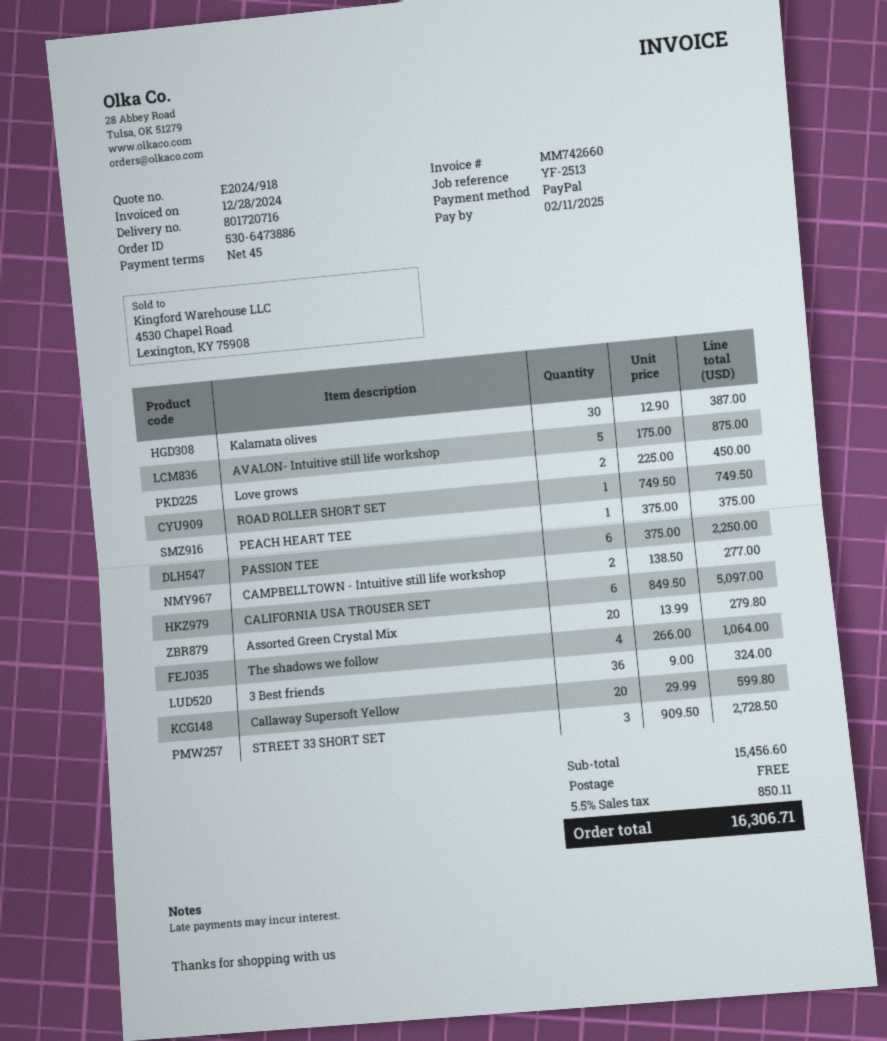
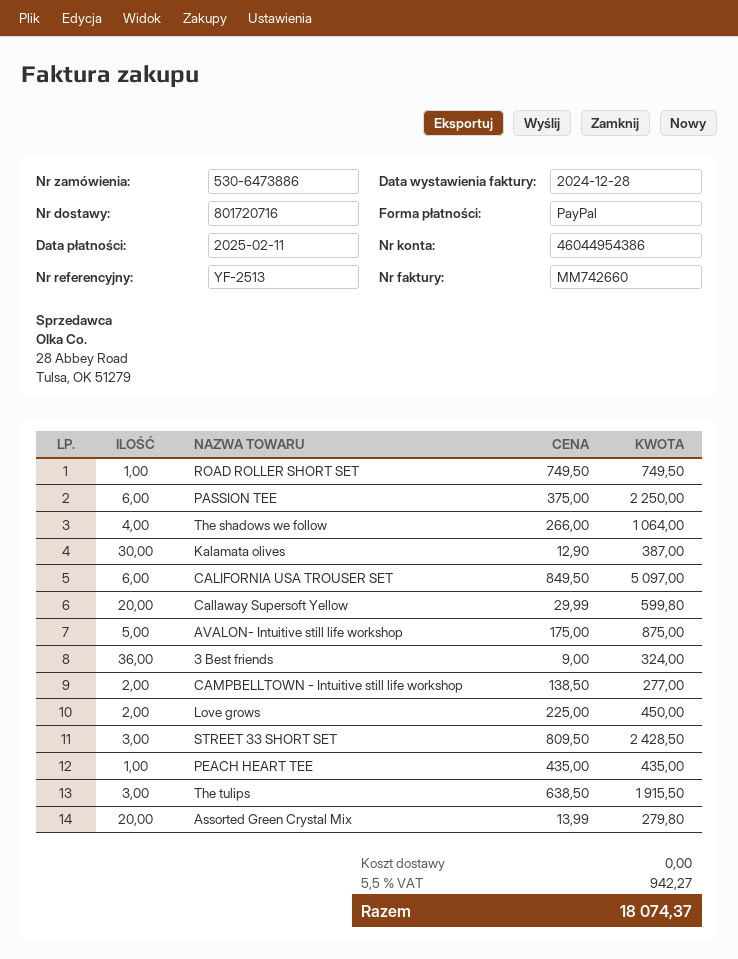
PEACH HEART TEE: 1 x 375.00 = 375.00 -> 1 x 435.00 = 435.00
STREET 33 SHORT SET: 3 x 909.50 = 2728.50 -> 3 x 809.50 = 2428.50
The tulips: none -> 3 x 638.50 = 1915.50
tax: 5.5% = 850.11 -> 5.5% = 942.27
total: 16306.71 -> 18074.37

